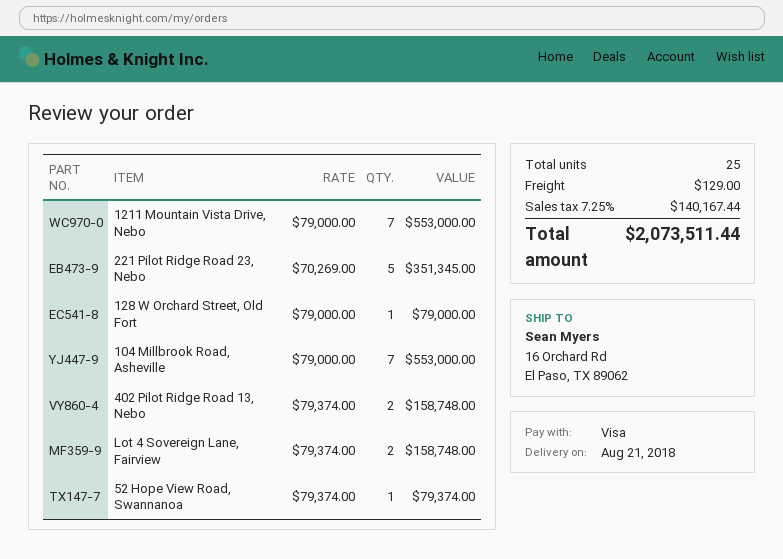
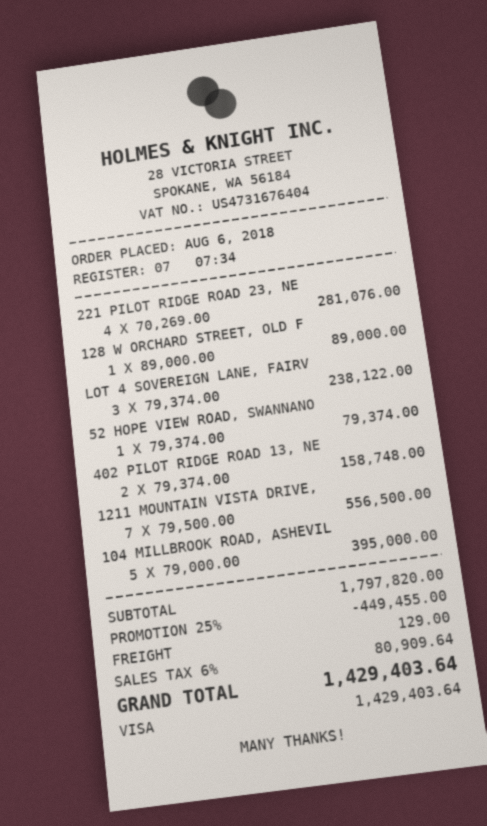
1211 Mountain Vista Drive, Nebo: 7 x 79000.00 = 553000.00 -> 7 x 79500.00 = 556500.00
221 Pilot Ridge Road 23, Nebo: 5 x 70269.00 = 351345.00 -> 4 x 70269.00 = 281076.00
128 W Orchard Street, Old Fort: 1 x 79000.00 = 79000.00 -> 1 x 89000.00 = 89000.00
104 Millbrook Road, Asheville: 7 x 79000.00 = 553000.00 -> 5 x 79000.00 = 395000.00
Lot 4 Sovereign Lane, Fairview: 2 x 79374.00 = 158748.00 -> 3 x 79374.00 = 238122.00
discount: none -> 25% = 449455.00
tax: 7.25% = 140167.44 -> 6% = 80909.64
total: 2073511.44 -> 1429403.64

